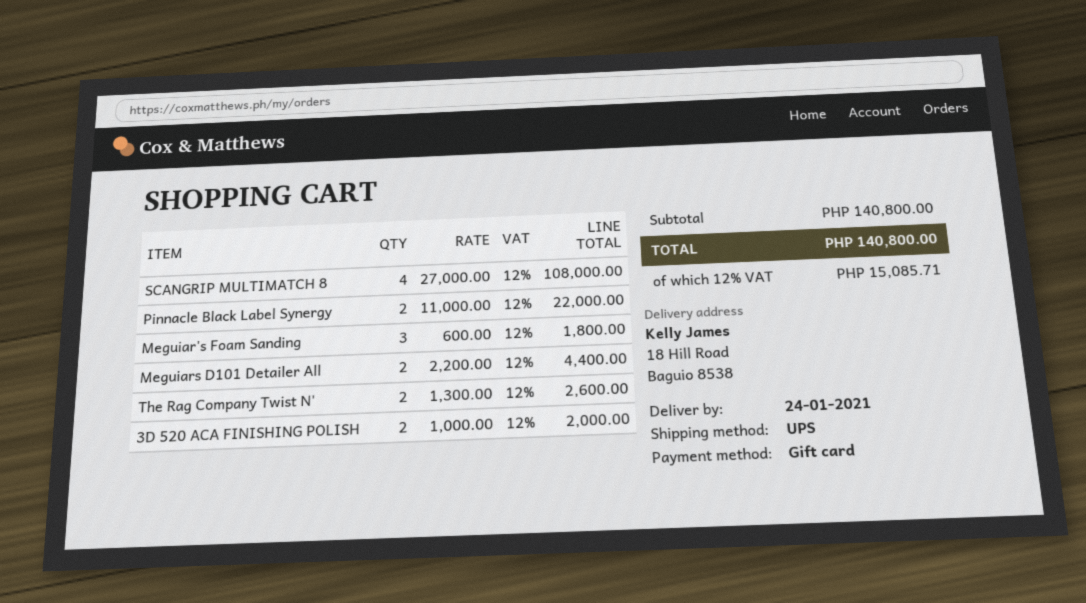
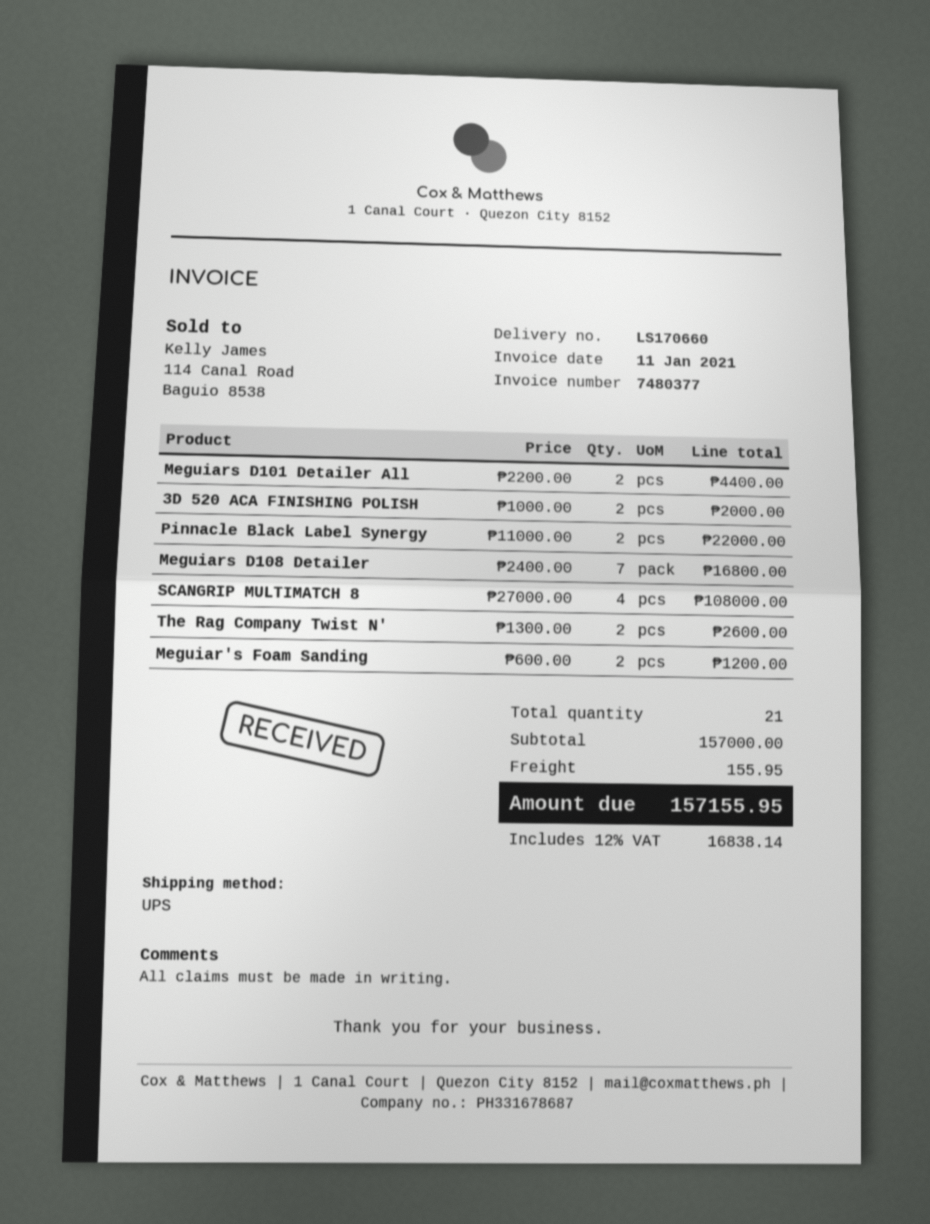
Meguiar's Foam Sanding: 3 x 600.00 = 1800.00 -> 2 x 600.00 = 1200.00
Meguiars D108 Detailer: none -> 7 x 2400.00 = 16800.00
subtotal: 140800.00 -> 157000.00
shipping: none -> 155.95
tax: 12% = 15085.71 -> 12% = 16838.14
total: 140800.00 -> 157155.95

